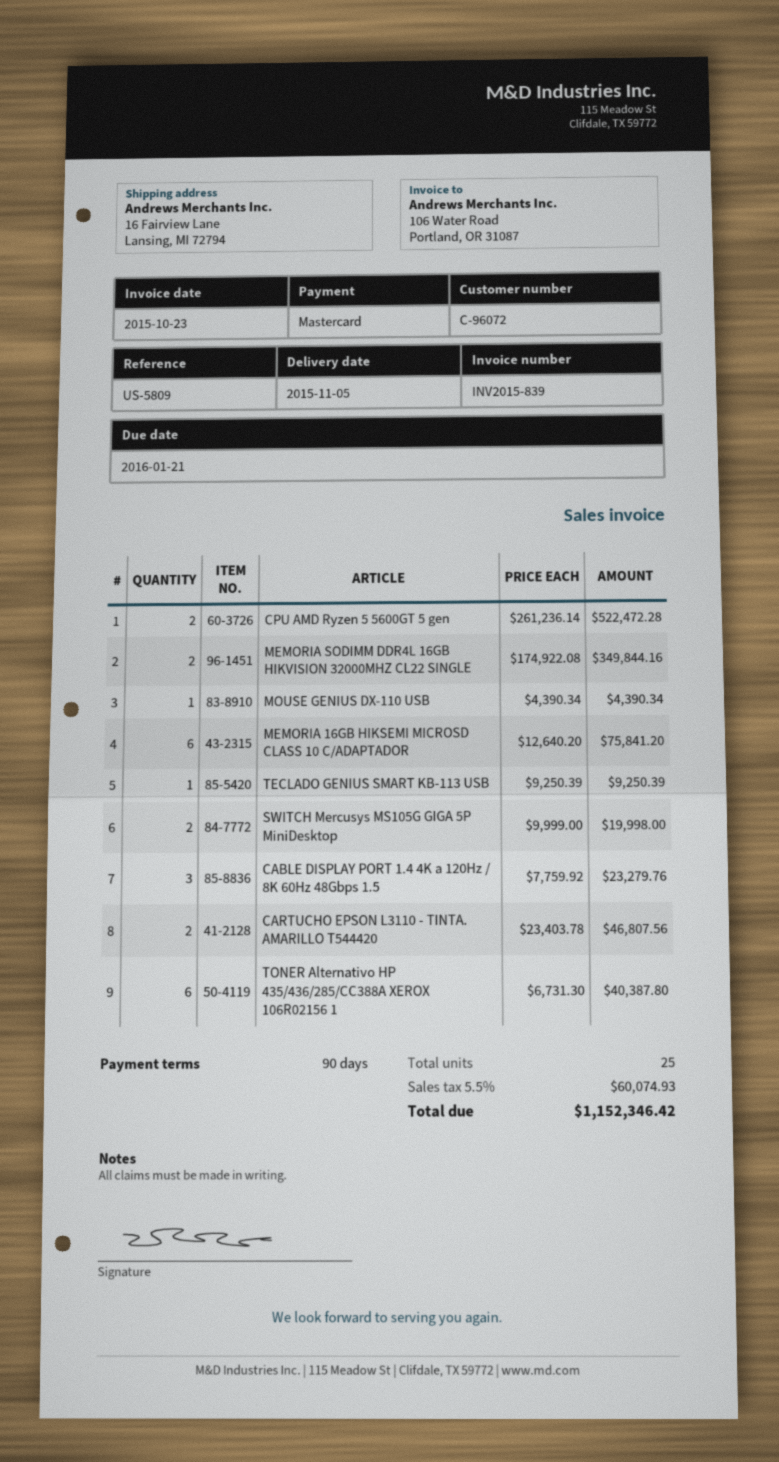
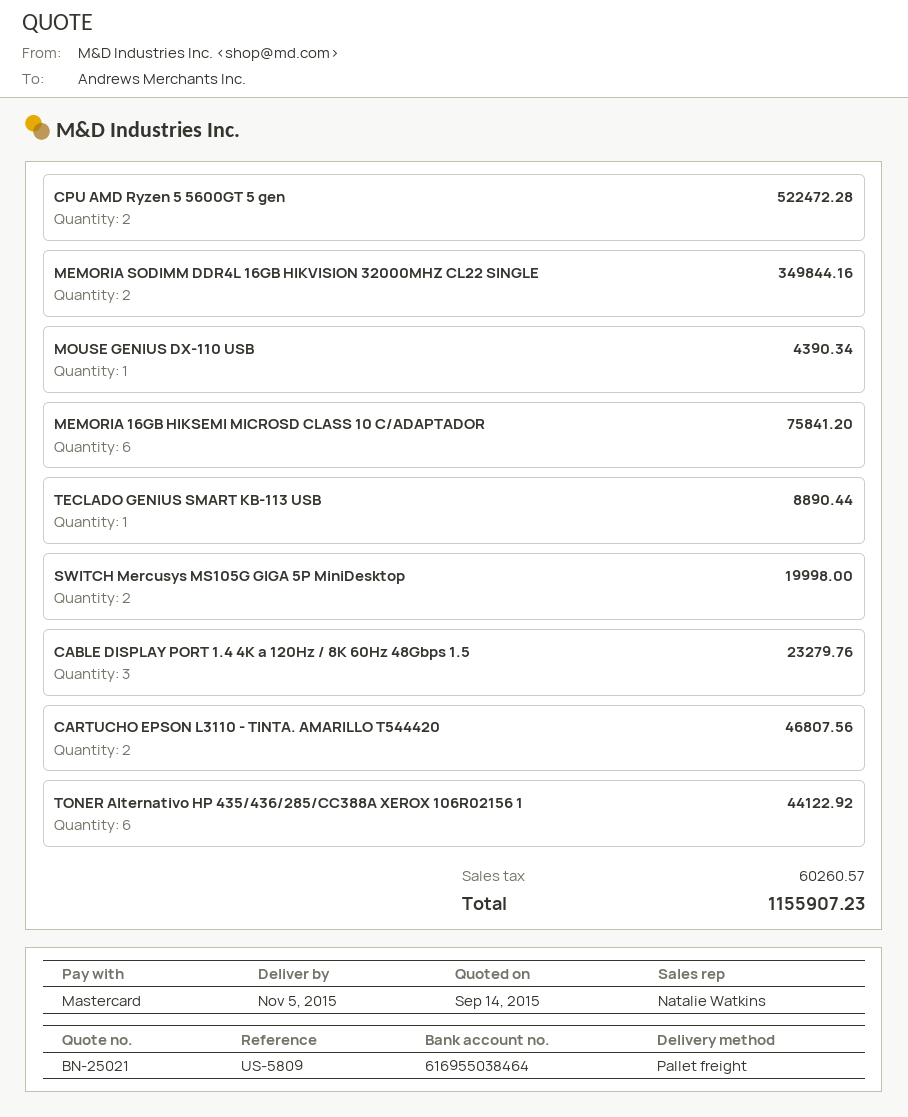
TECLADO GENIUS SMART KB-113 USB: 1 for 9250.39 -> 1 for 8890.44
TONER Alternativo HP 435/436/285/CC388A XEROX 106R02156 1: 6 for 40387.80 -> 6 for 44122.92
tax: 60074.93 -> 60260.57
total: 1152346.42 -> 1155907.23

